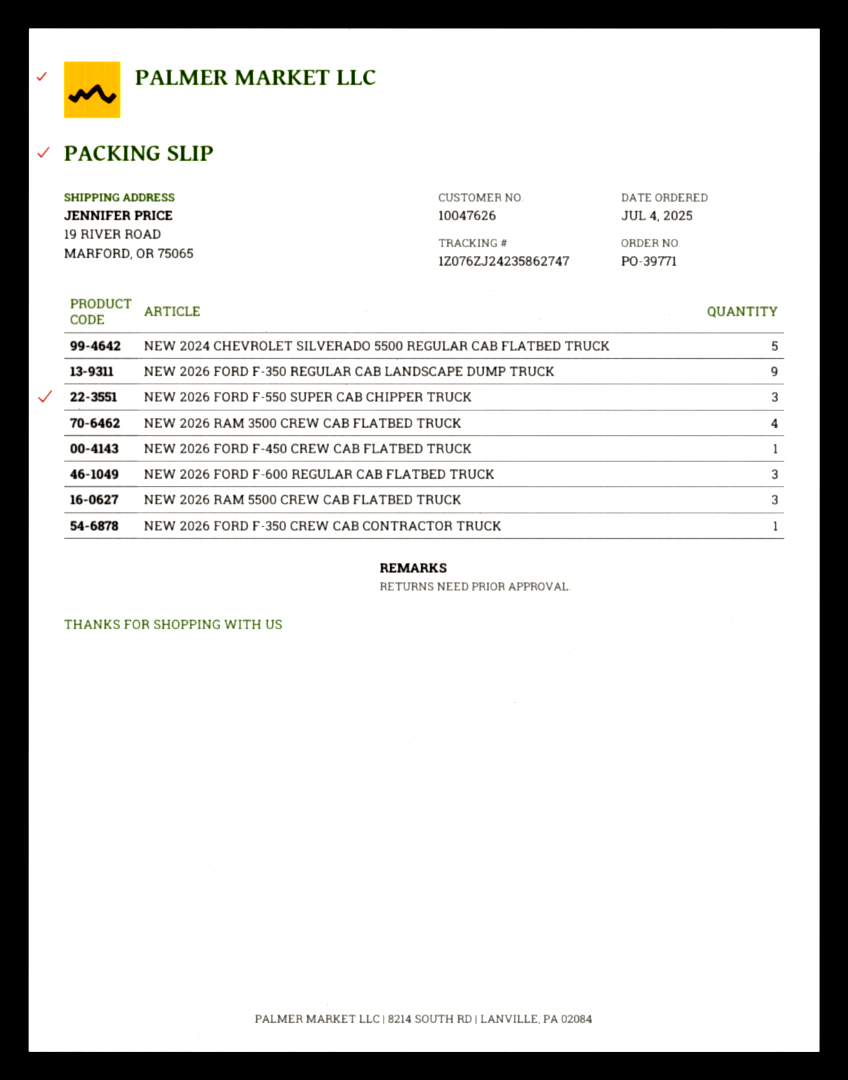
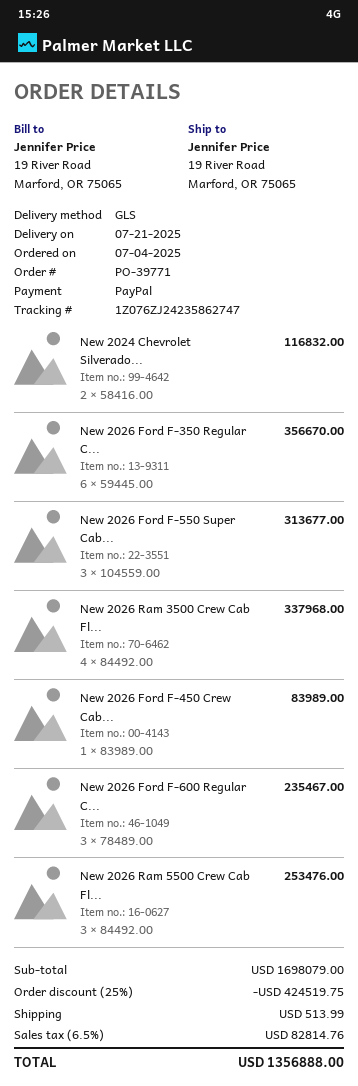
NEW 2024 CHEVROLET SILVERADO 5500 REGULAR CAB FLATBED TRUCK: 5 -> 2
NEW 2026 FORD F-350 REGULAR CAB LANDSCAPE DUMP TRUCK: 9 -> 6
NEW 2026 FORD F-350 CREW CAB CONTRACTOR TRUCK: 1 -> none

